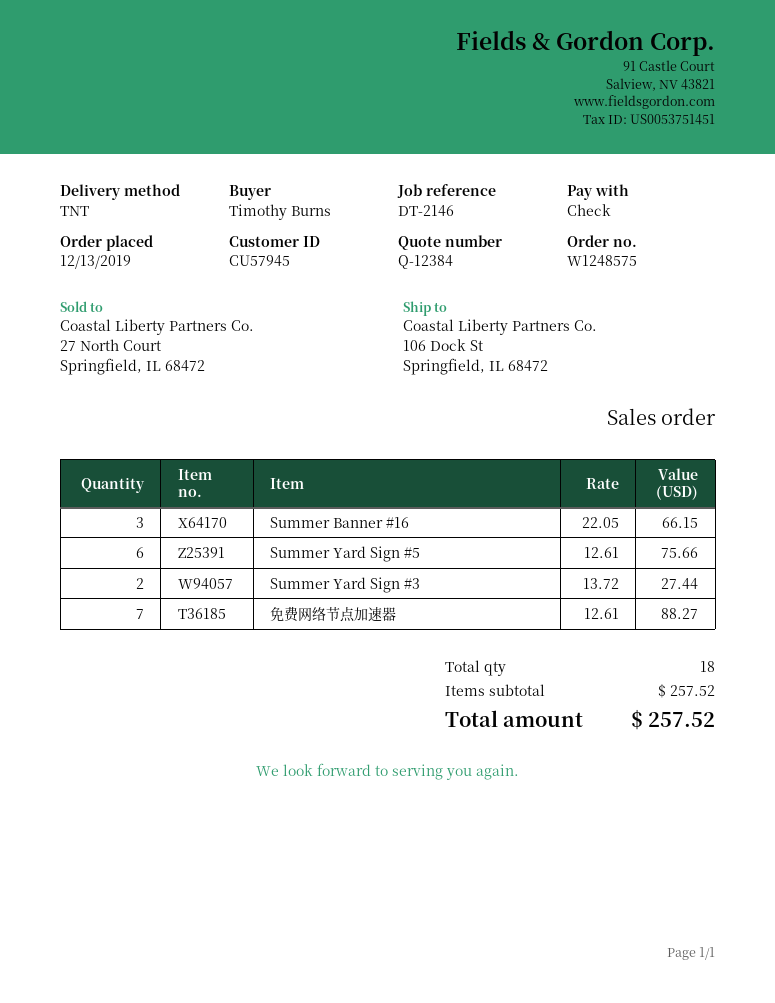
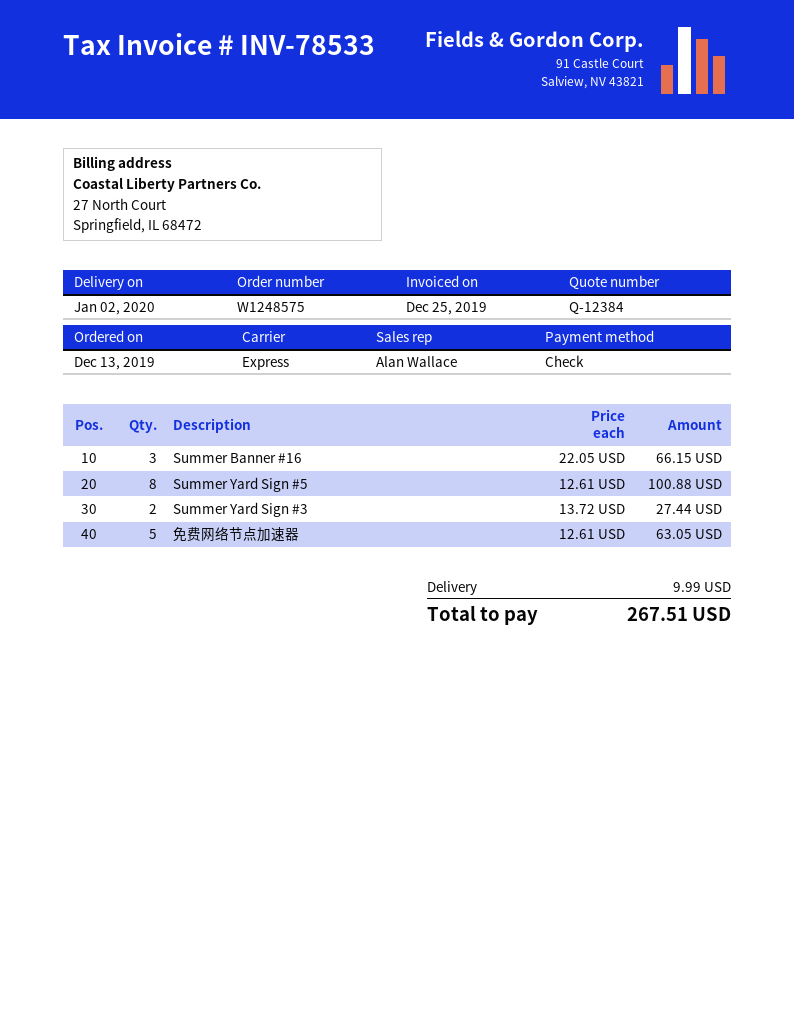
shipping method: TNT -> express
Summer Yard Sign #5: 6 x 12.61 = 75.66 -> 8 x 12.61 = 100.88
免费网络节点加速器: 7 x 12.61 = 88.27 -> 5 x 12.61 = 63.05
shipping: none -> 9.99
total: 257.52 -> 267.51

